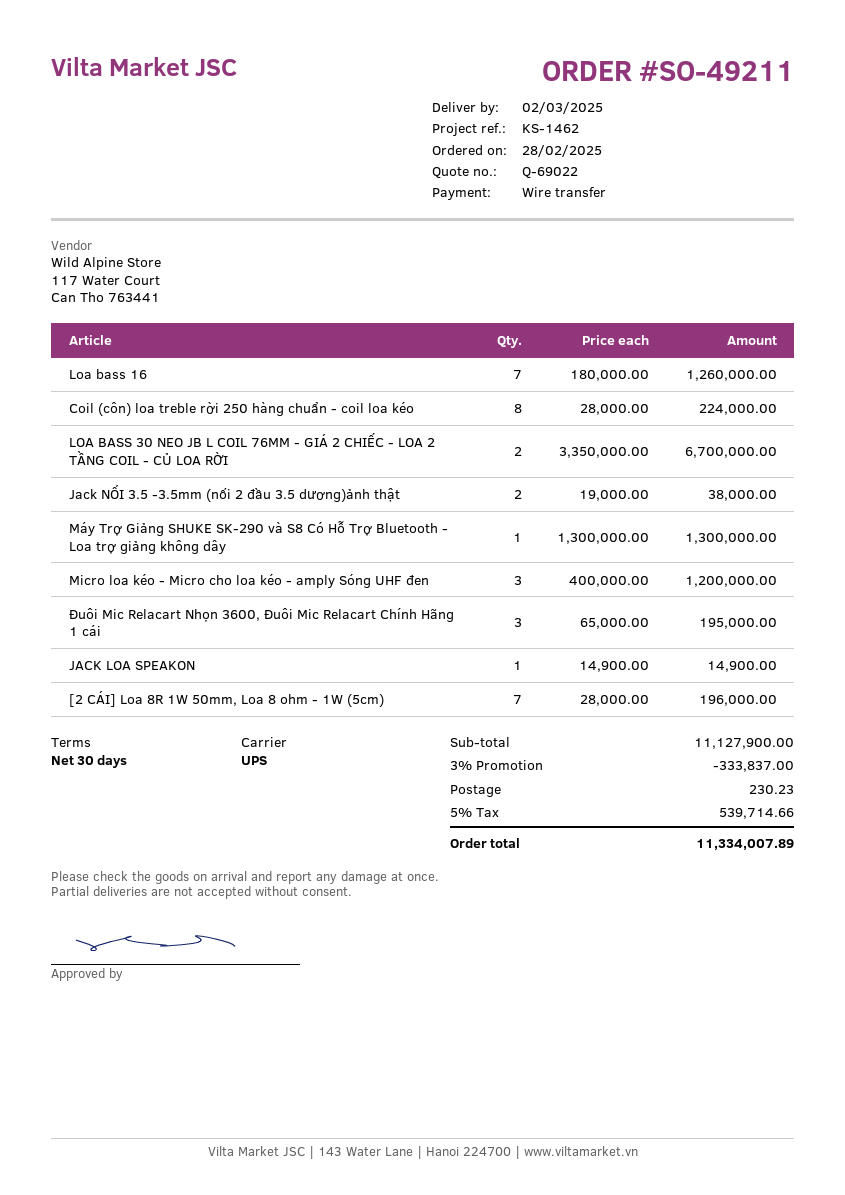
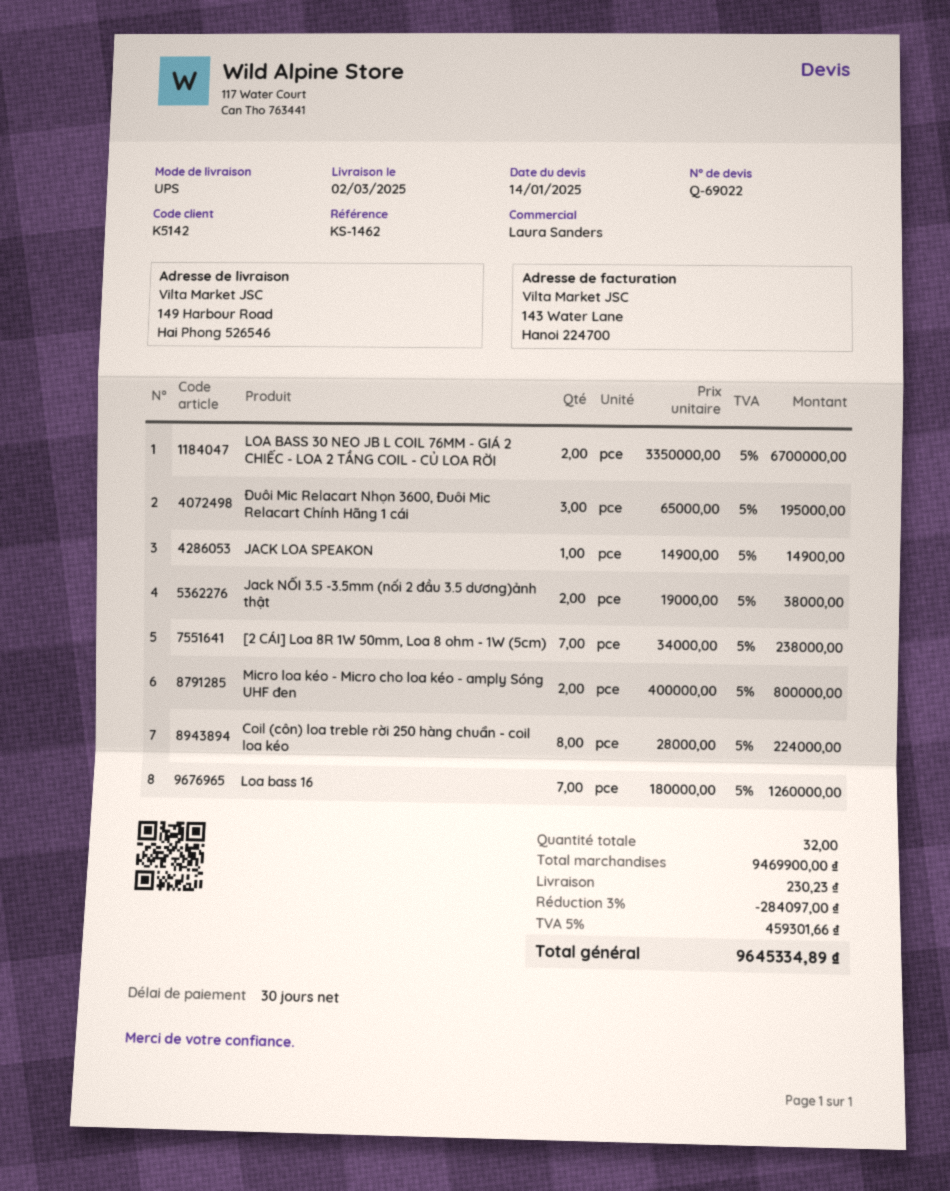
Máy Trợ Giảng SHUKE SK-290 và S8 Có Hỗ Trợ Bluetooth - Loa trợ giảng không dây: 1 x 1300000.00 = 1300000.00 -> none
Micro loa kéo - Micro cho loa kéo - amply Sóng UHF đen: 3 x 400000.00 = 1200000.00 -> 2 x 400000.00 = 800000.00
[2 CÁI] Loa 8R 1W 50mm, Loa 8 ohm - 1W (5cm): 7 x 28000.00 = 196000.00 -> 7 x 34000.00 = 238000.00
subtotal: 11127900.00 -> 9469900.00
discount: 3% = 333837.00 -> 3% = 284097.00
tax: 5% = 539714.66 -> 5% = 459301.66
total: 11334007.89 -> 9645334.89

